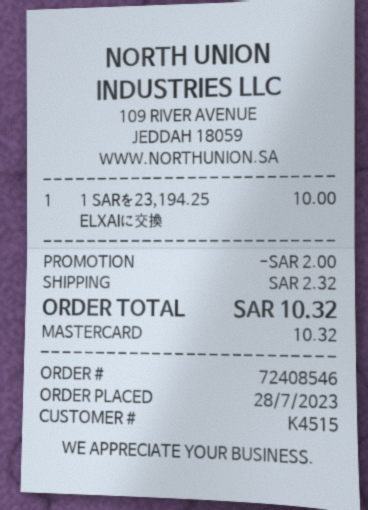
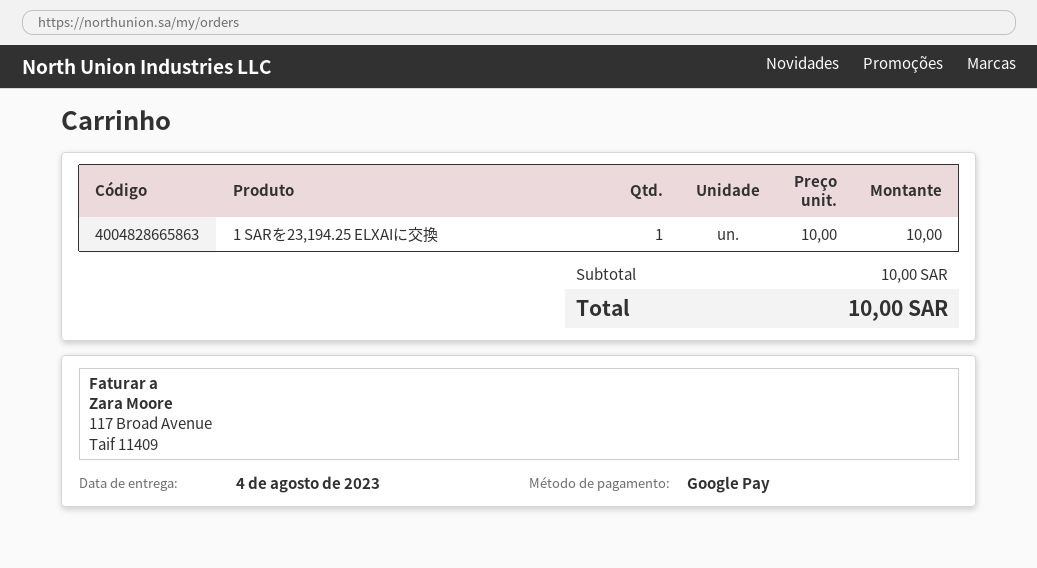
payment method: Mastercard -> Google Pay
discount: 2.00 -> none
shipping: 2.32 -> none
total: 10.32 -> 10.00

